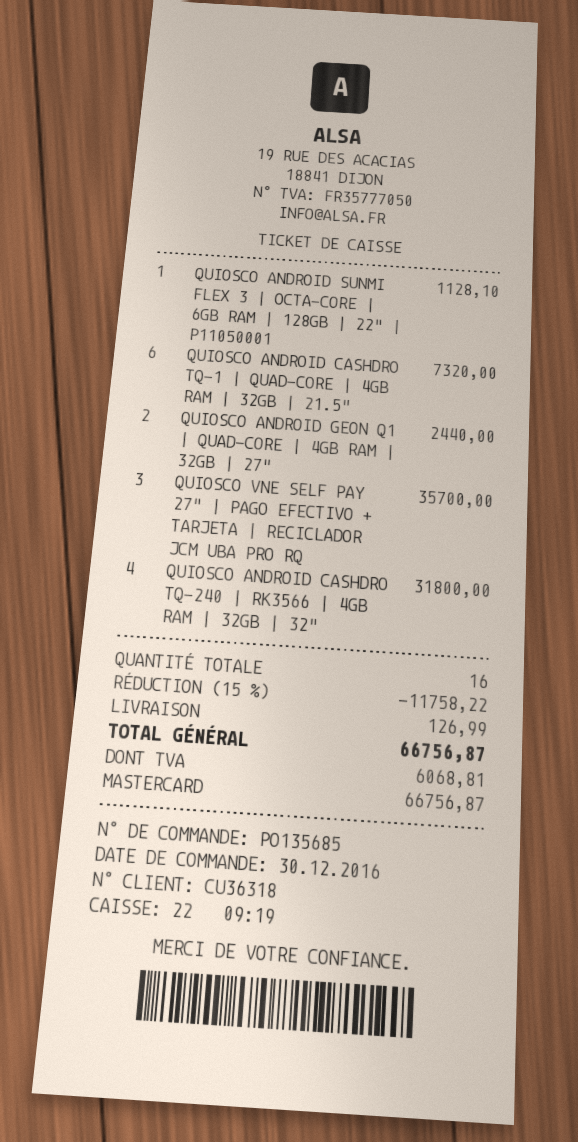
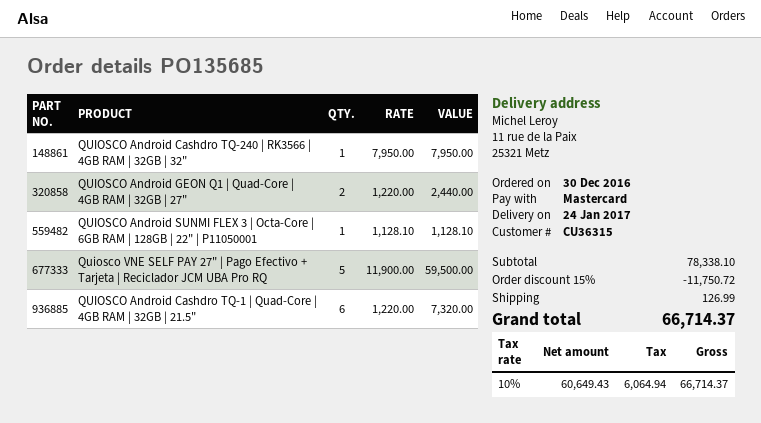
customer number: CU36318 -> CU36315
QUIOSCO VNE SELF PAY 27" | PAGO EFECTIVO + TARJETA | RECICLADOR JCM UBA PRO RQ: 3 for 35700.00 -> 5 for 59500.00
QUIOSCO ANDROID CASHDRO TQ-240 | RK3566 | 4GB RAM | 32GB | 32": 4 for 31800.00 -> 1 for 7950.00
discount: 15% = 11758.22 -> 15% = 11750.72
tax: 6068.81 -> 6064.94
total: 66756.87 -> 66714.37

